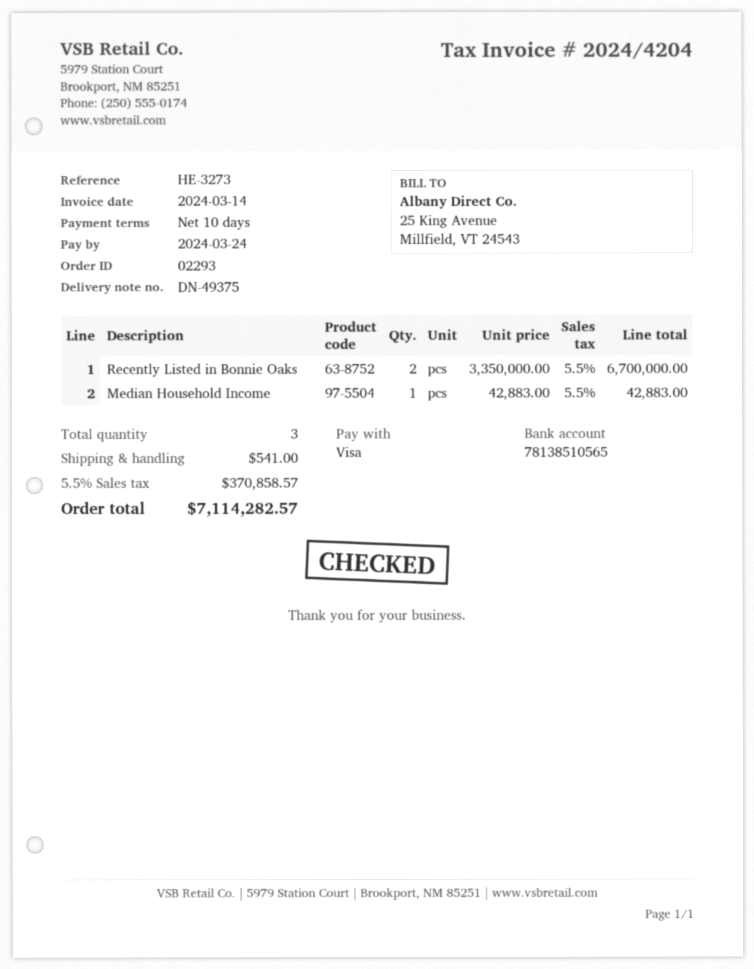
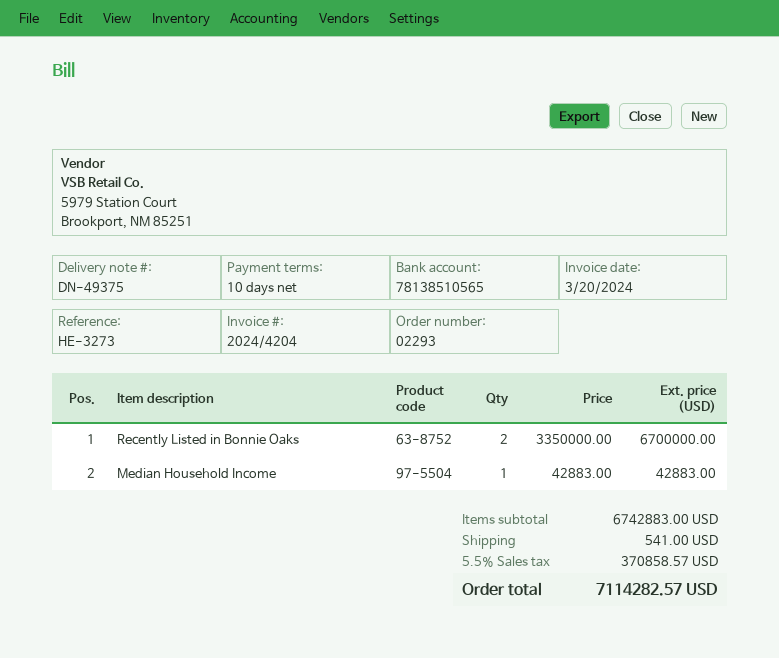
invoice date: 2024-03-14 -> 2024-03-20

